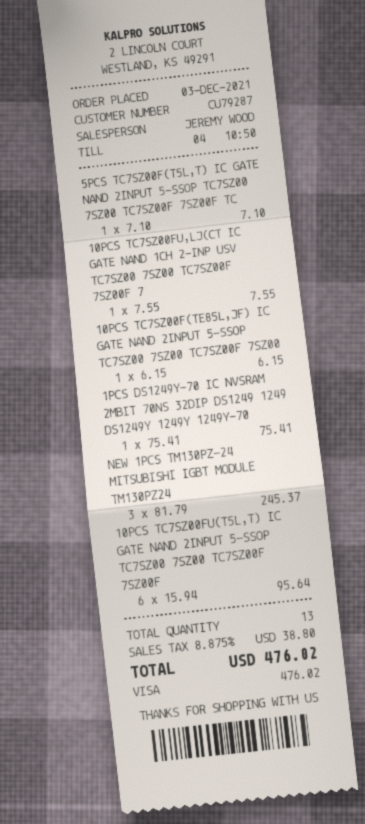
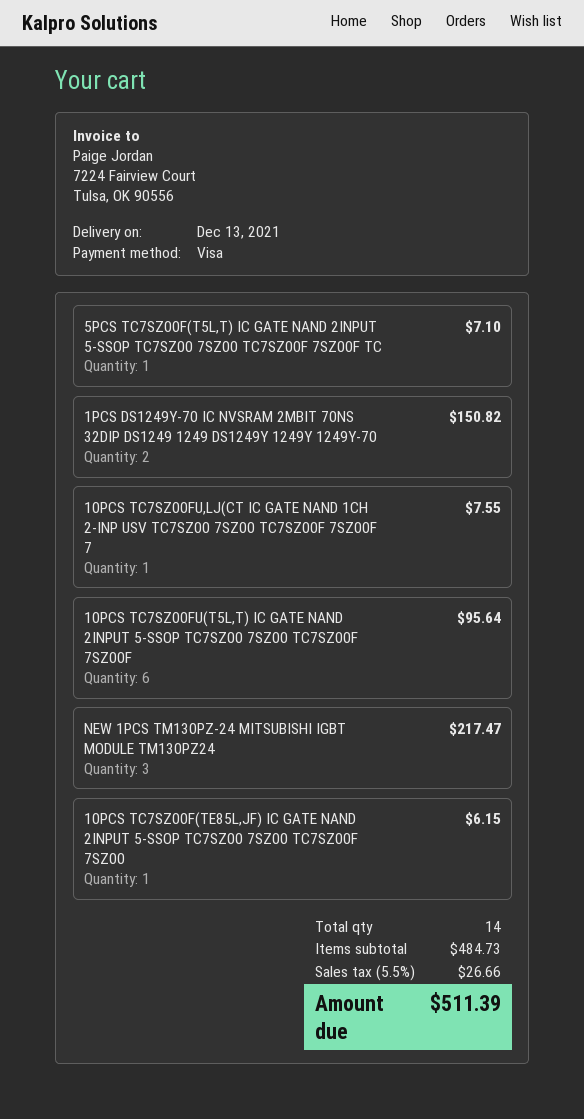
1PCS DS1249Y-70 IC NVSRAM 2MBIT 70NS 32DIP DS1249 1249 DS1249Y 1249Y 1249Y-70: 1 for 75.41 -> 2 for 150.82
NEW 1PCS TM130PZ-24 MITSUBISHI IGBT MODULE TM130PZ24: 3 for 245.37 -> 3 for 217.47
total quantity: 13 -> 14
tax: 8.875% = 38.80 -> 5.5% = 26.66
total: 476.02 -> 511.39

